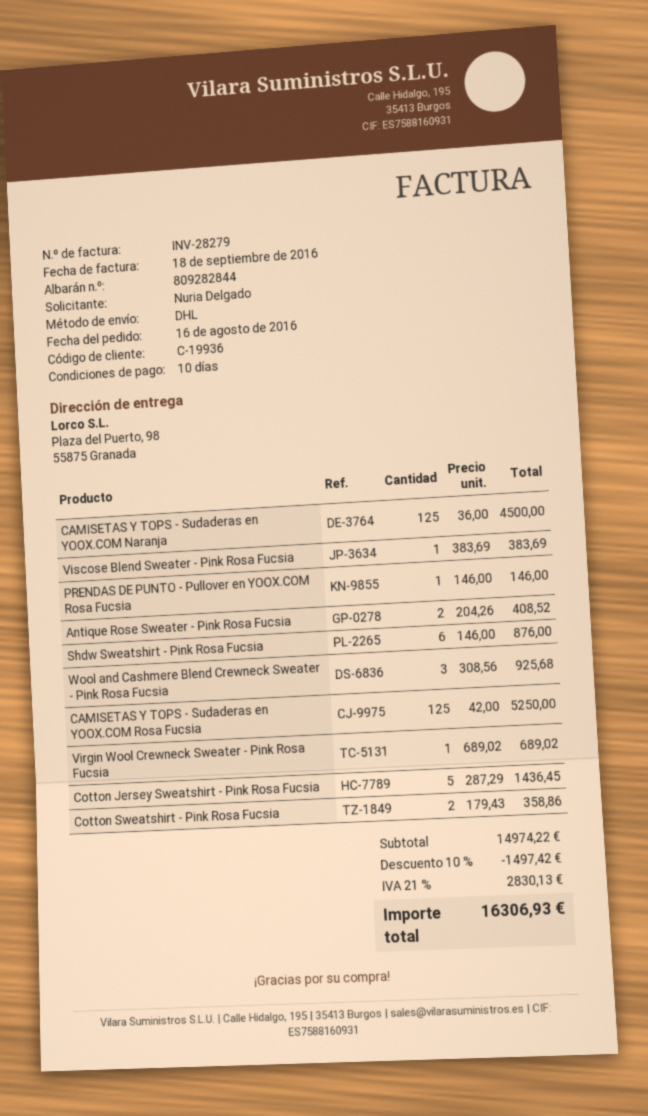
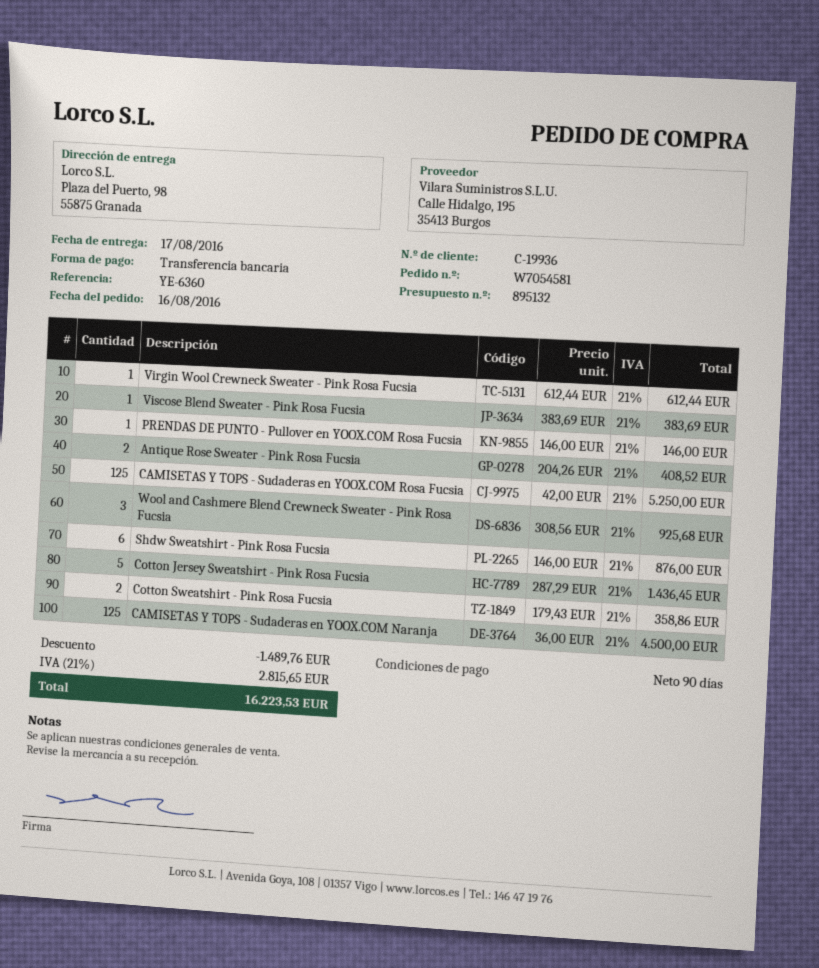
payment terms: 10 days -> 90 days
Virgin Wool Crewneck Sweater - Pink Rosa Fucsia: 1 x 689.02 = 689.02 -> 1 x 612.44 = 612.44
discount: 1497.42 -> 1489.76
tax: 21% = 2830.13 -> 21% = 2815.65
total: 16306.93 -> 16223.53

